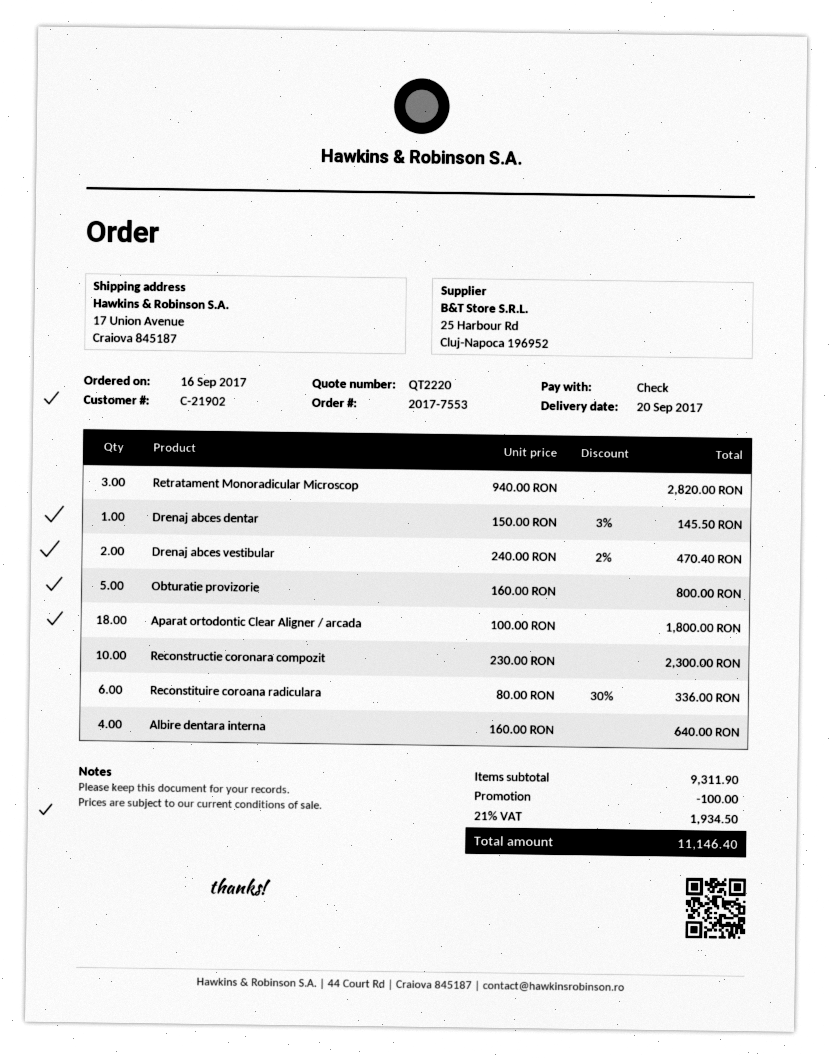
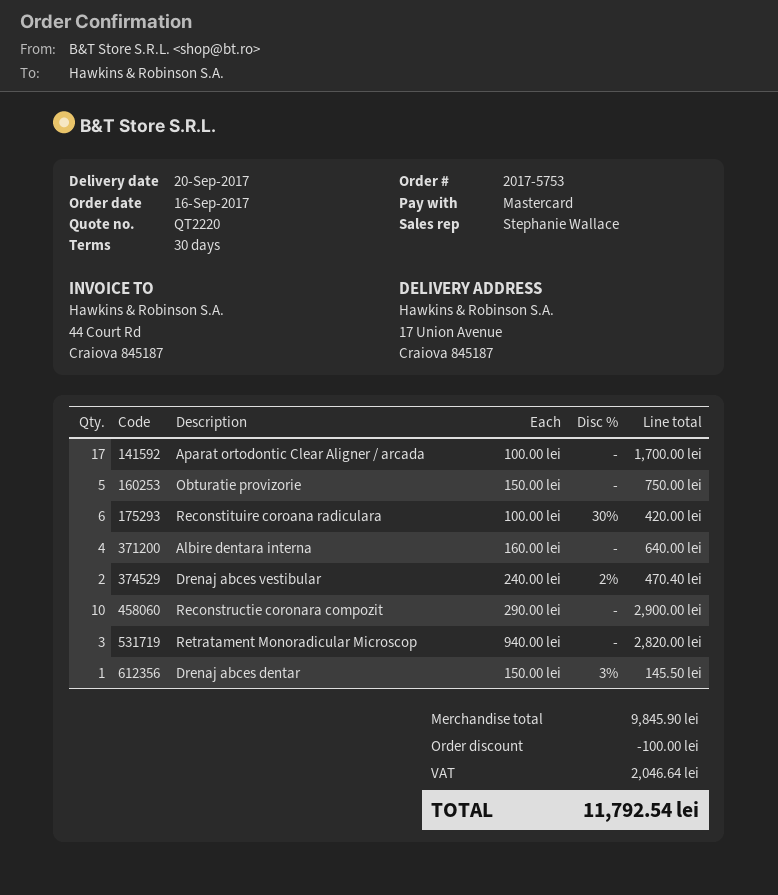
order number: 2017-7553 -> 2017-5753
payment method: cheque -> Mastercard
Obturatie provizorie: 5 x 160.00 = 800.00 -> 5 x 150.00 = 750.00
Aparat ortodontic Clear Aligner / arcada: 18 x 100.00 = 1800.00 -> 17 x 100.00 = 1700.00
Reconstructie coronara compozit: 10 x 230.00 = 2300.00 -> 10 x 290.00 = 2900.00
Reconstituire coroana radiculara: 6 x 80.00 - 30% = 336.00 -> 6 x 100.00 - 30% = 420.00
subtotal: 9311.90 -> 9845.90
tax: 1934.50 -> 2046.64
total: 11146.40 -> 11792.54

